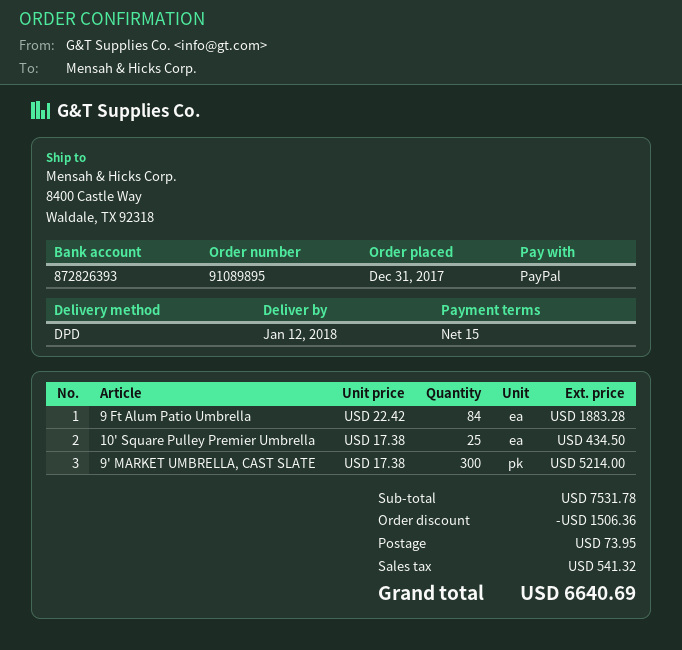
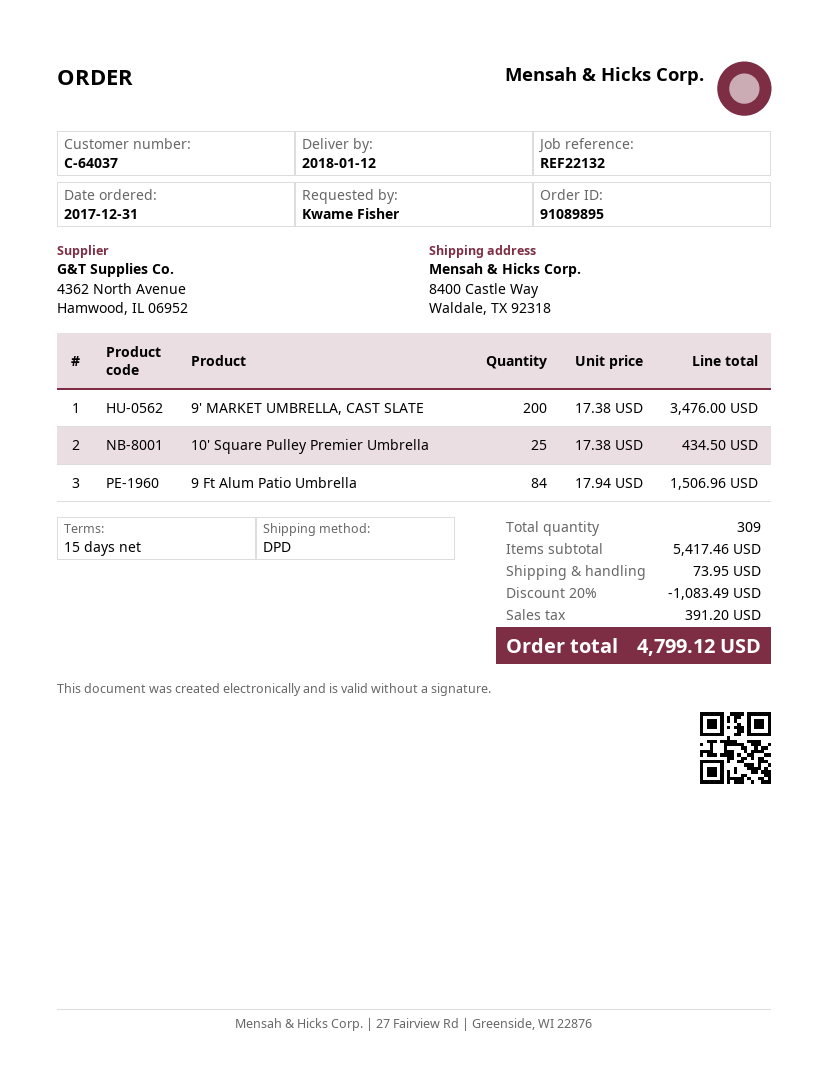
9 Ft Alum Patio Umbrella: 84 x 22.42 = 1883.28 -> 84 x 17.94 = 1506.96
9' MARKET UMBRELLA, CAST SLATE: 300 x 17.38 = 5214.00 -> 200 x 17.38 = 3476.00
subtotal: 7531.78 -> 5417.46
discount: 1506.36 -> 1083.49
tax: 541.32 -> 391.20
total: 6640.69 -> 4799.12

